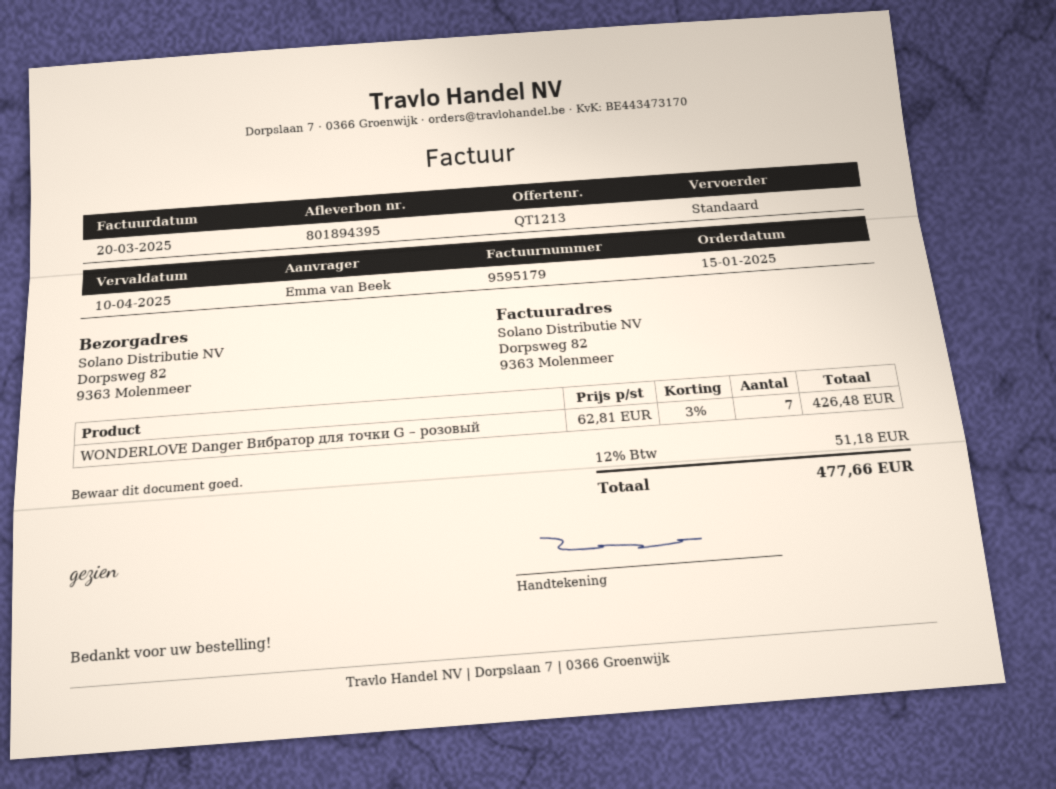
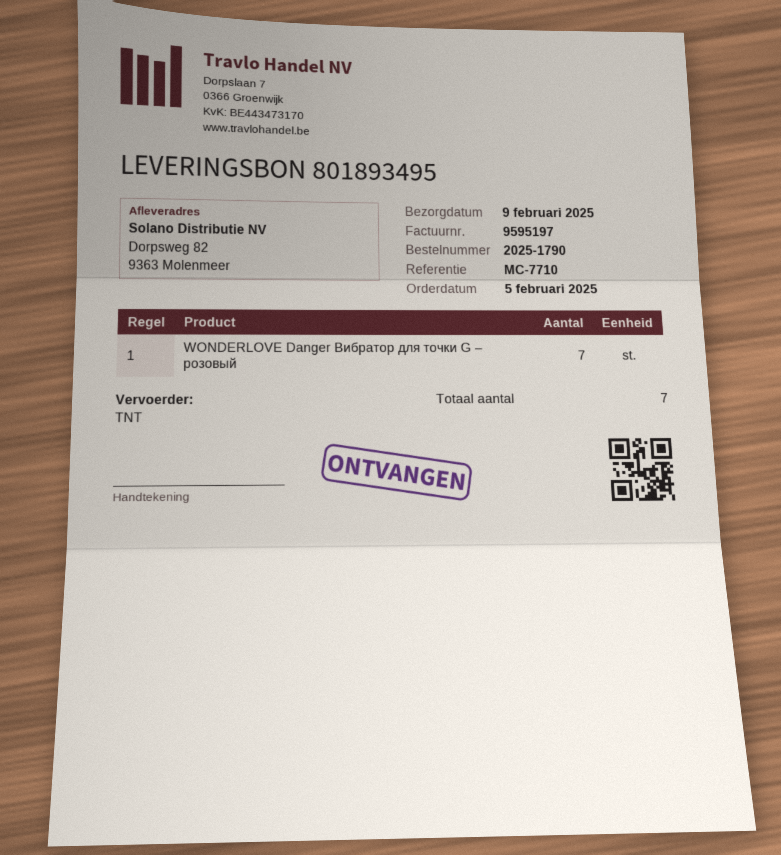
order date: 2025-01-15 -> 2025-02-05
delivery note number: 801894395 -> 801893495
invoice number: 9595179 -> 9595197
shipping method: standard -> TNT

